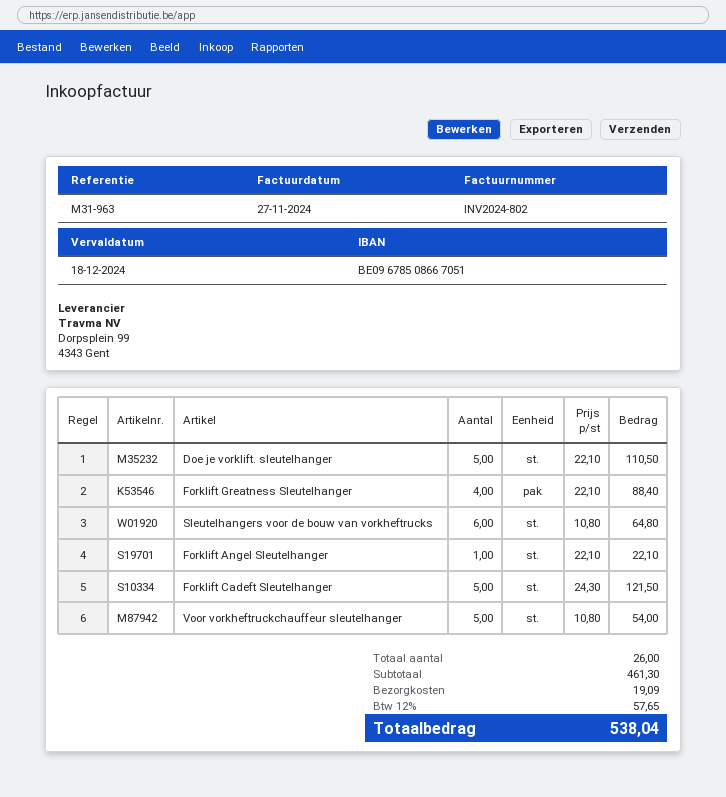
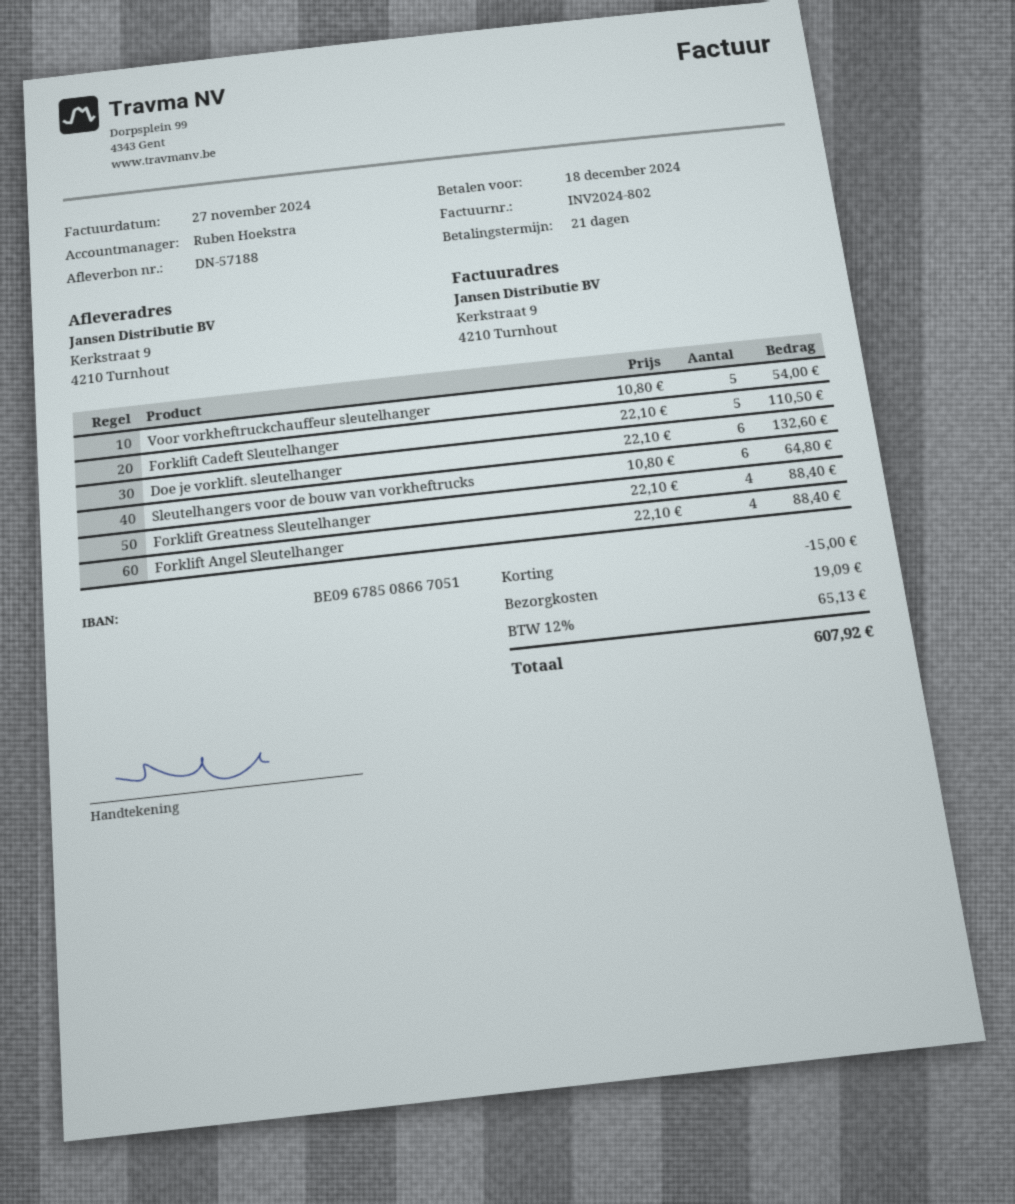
Doe je vorklift. sleutelhanger: 5 x 22.10 = 110.50 -> 6 x 22.10 = 132.60
Forklift Angel Sleutelhanger: 1 x 22.10 = 22.10 -> 4 x 22.10 = 88.40
Forklift Cadeft Sleutelhanger: 5 x 24.30 = 121.50 -> 5 x 22.10 = 110.50
discount: none -> 15.00
tax: 12% = 57.65 -> 12% = 65.13
total: 538.04 -> 607.92

